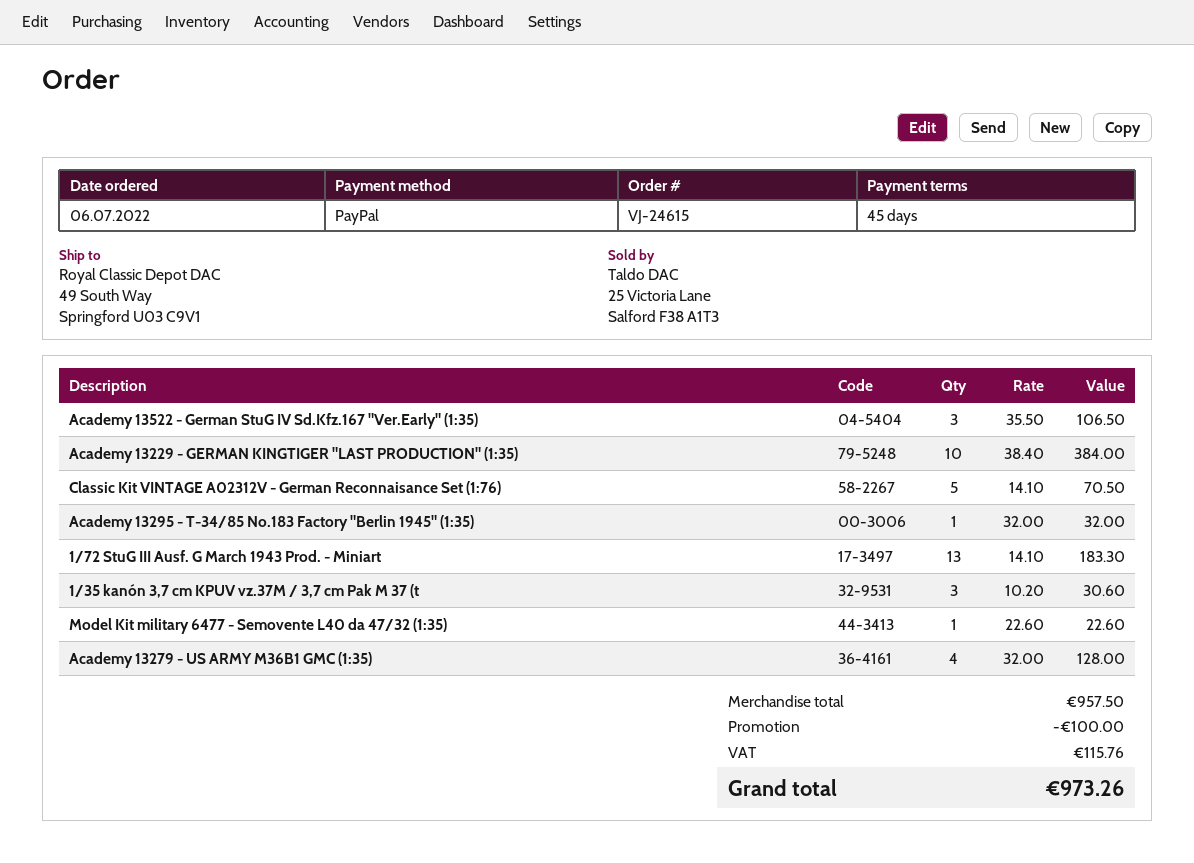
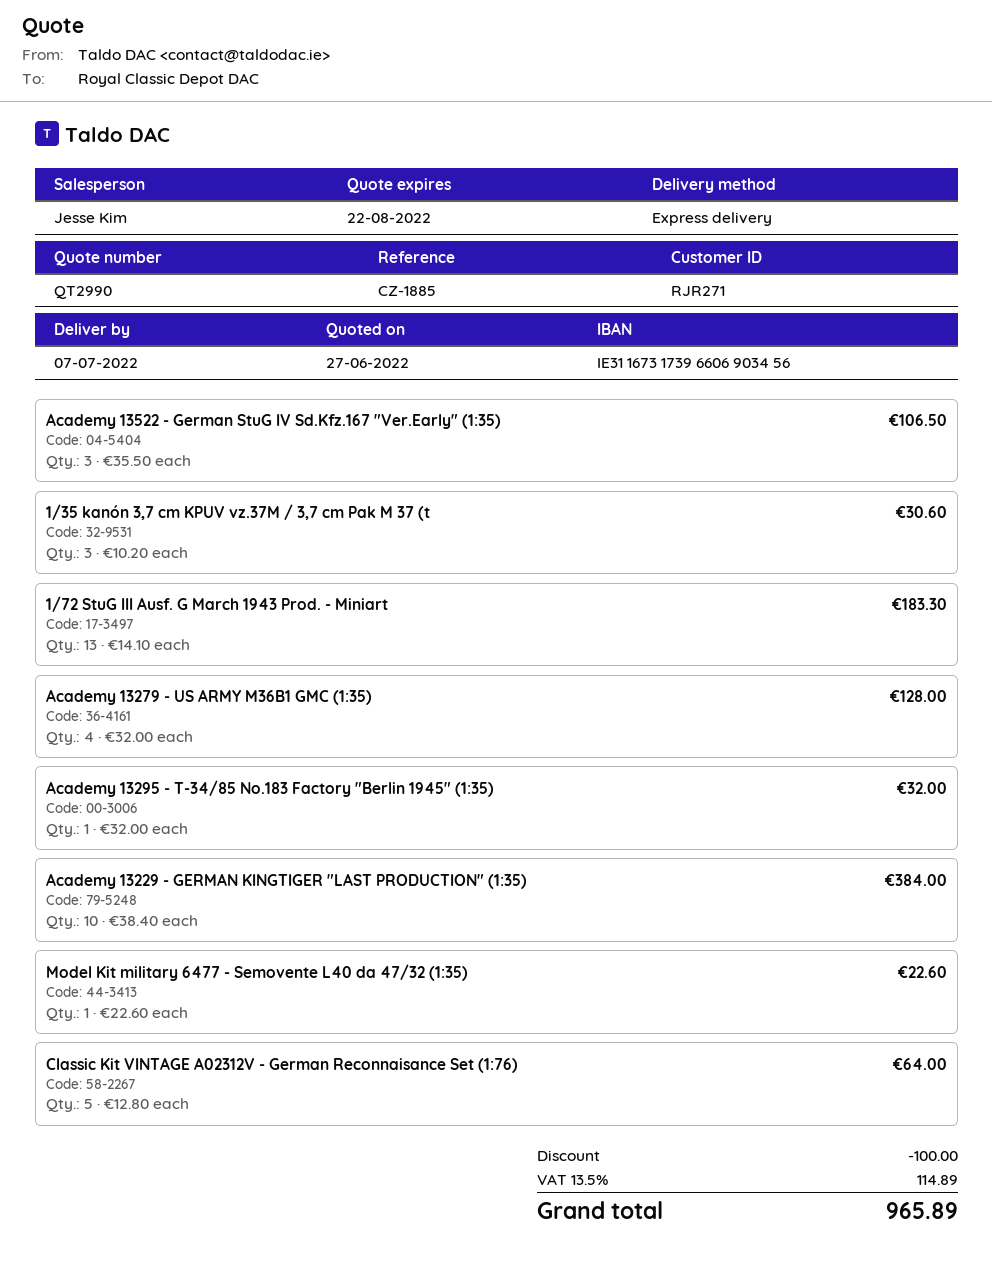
Classic Kit VINTAGE A02312V - German Reconnaisance Set (1:76): 5 x 14.10 = 70.50 -> 5 x 12.80 = 64.00
tax: 115.76 -> 114.89
total: 973.26 -> 965.89

